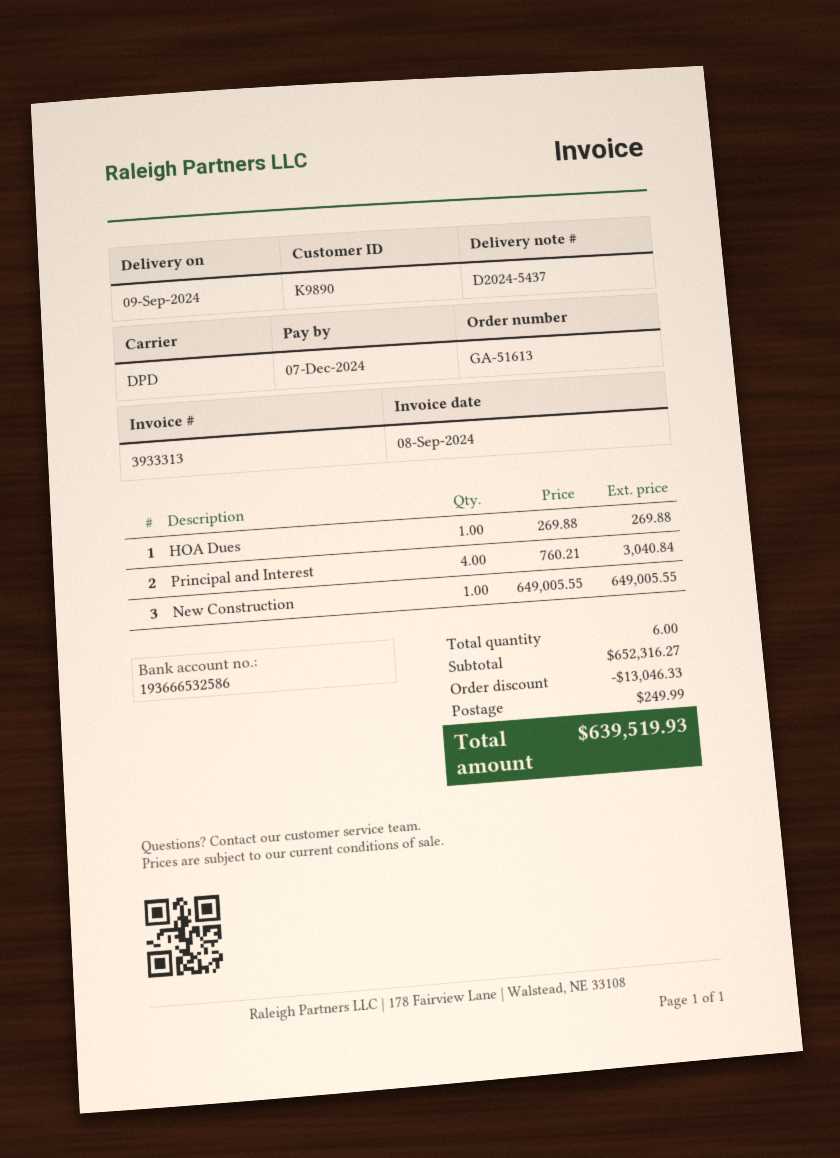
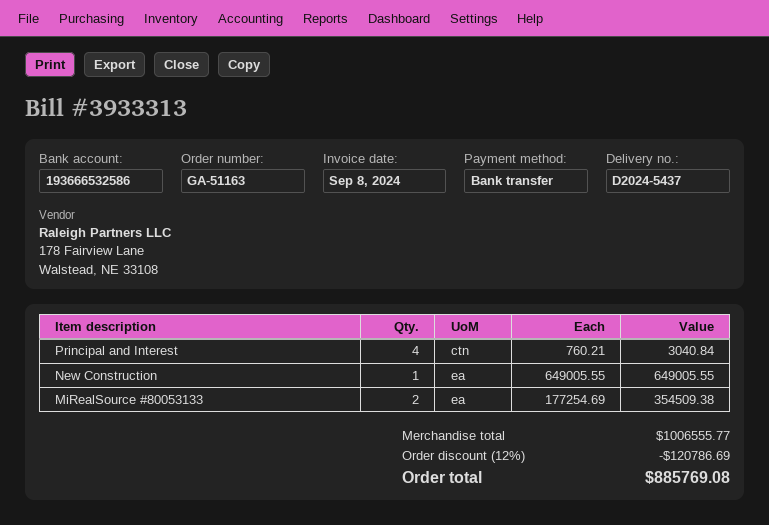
order number: GA-51613 -> GA-51163
HOA Dues: 1 x 269.88 = 269.88 -> none
MiRealSource #80053133: none -> 2 x 177254.69 = 354509.38
subtotal: 652316.27 -> 1006555.77
discount: 13046.33 -> 120786.69
shipping: 249.99 -> none
total: 639519.93 -> 885769.08

